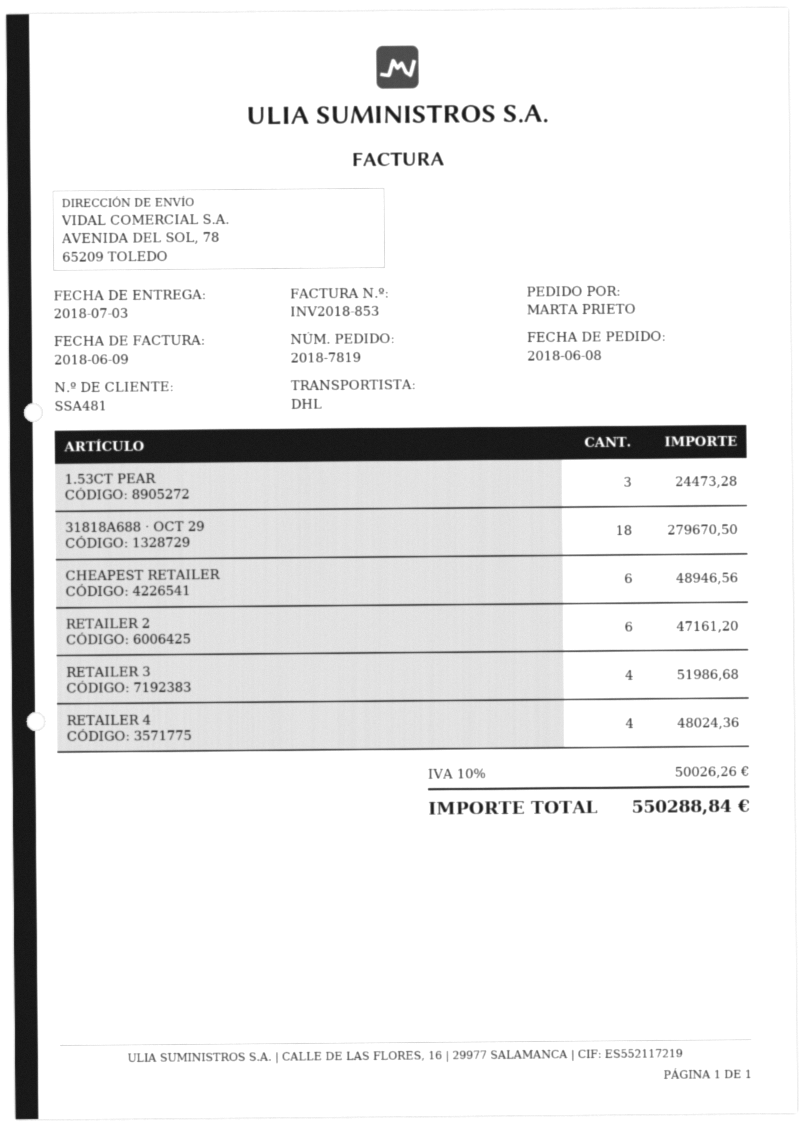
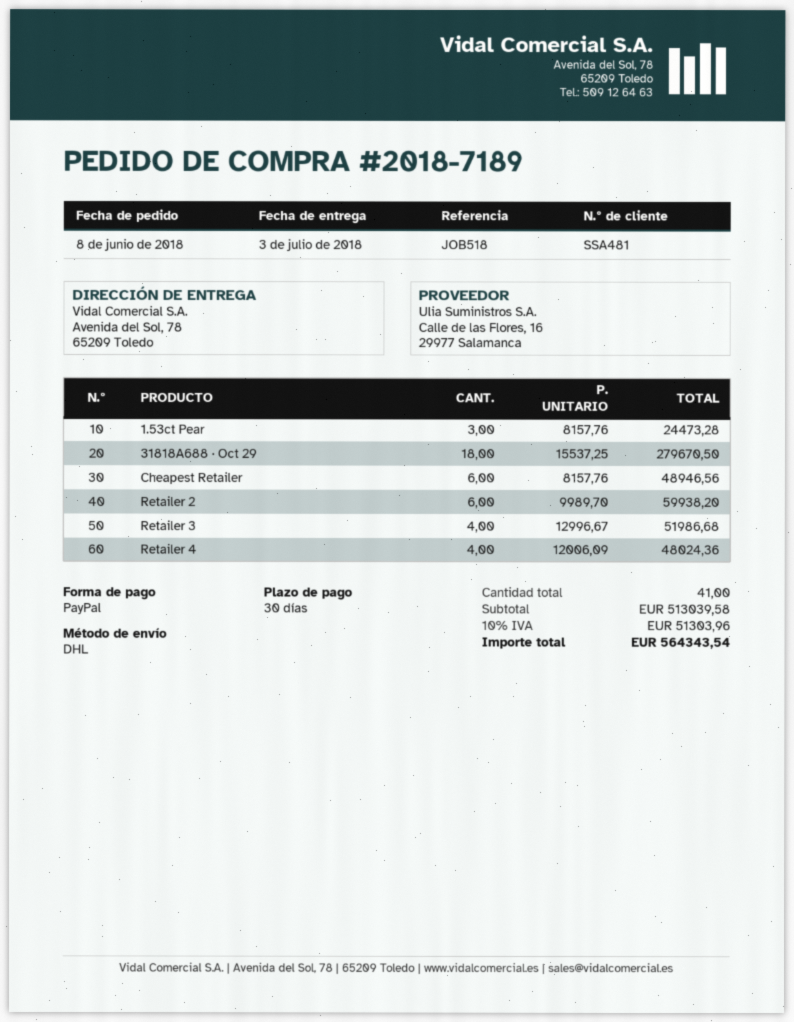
order number: 2018-7819 -> 2018-7189
RETAILER 2: 6 for 47161.20 -> 6 for 59938.20
tax: 10% = 50026.26 -> 10% = 51303.96
total: 550288.84 -> 564343.54

